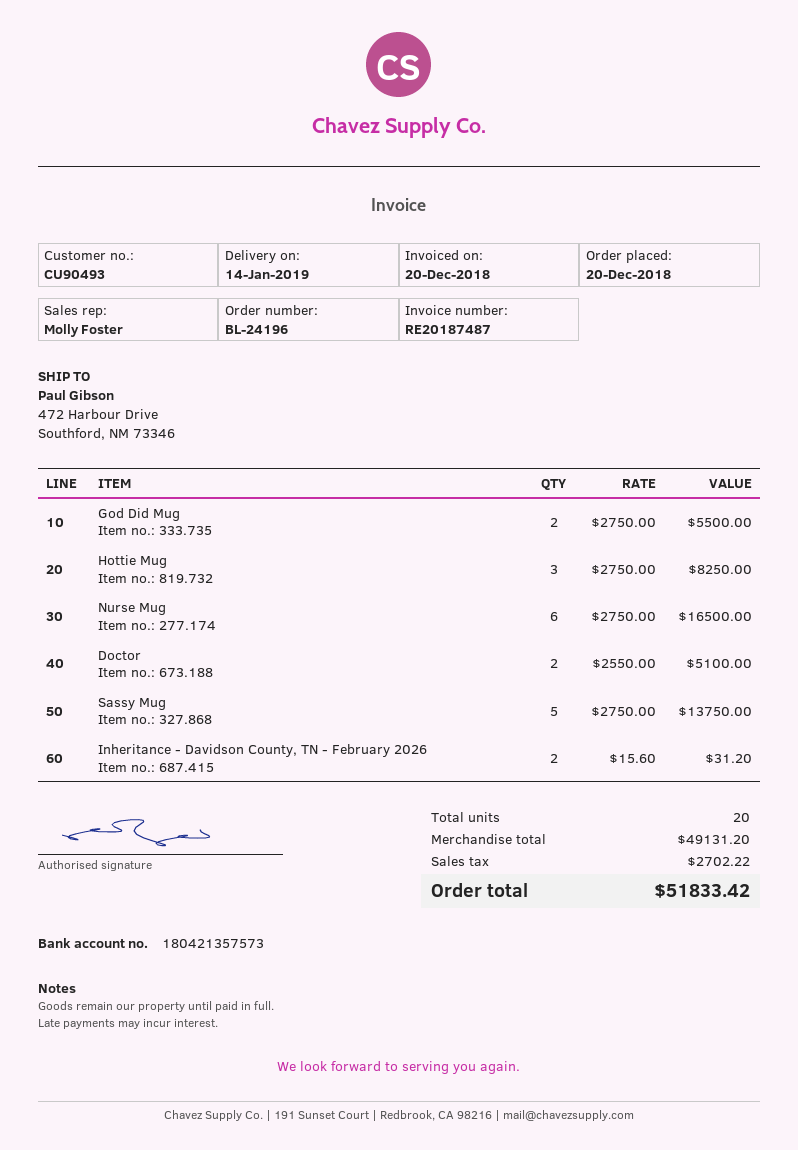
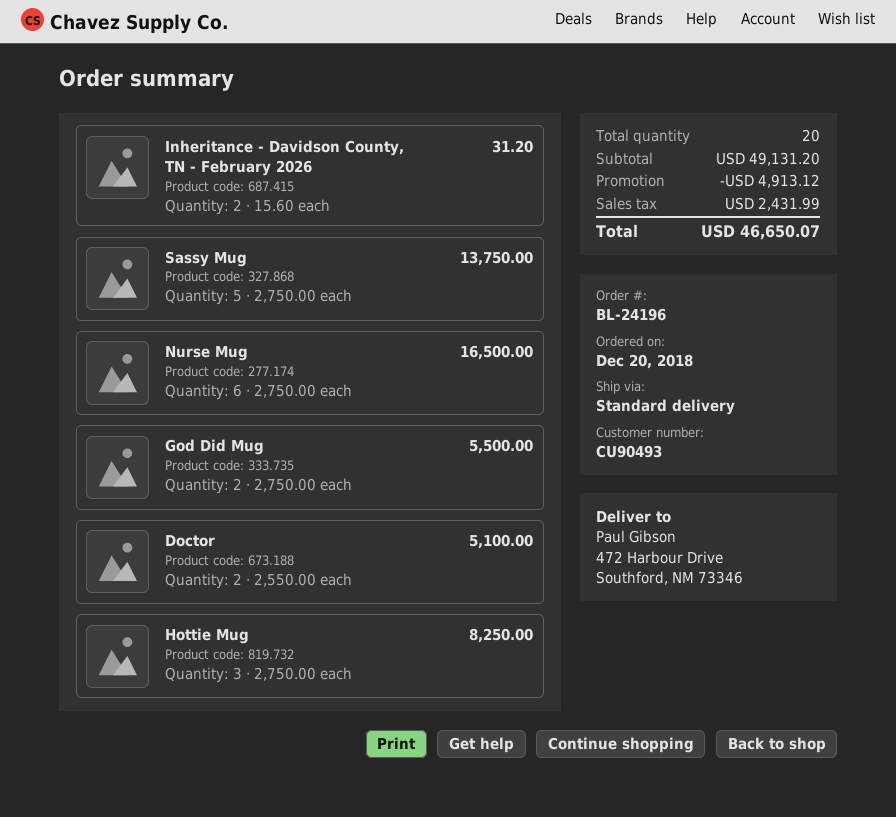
discount: none -> 4913.12
tax: 2702.22 -> 2431.99
total: 51833.42 -> 46650.07

